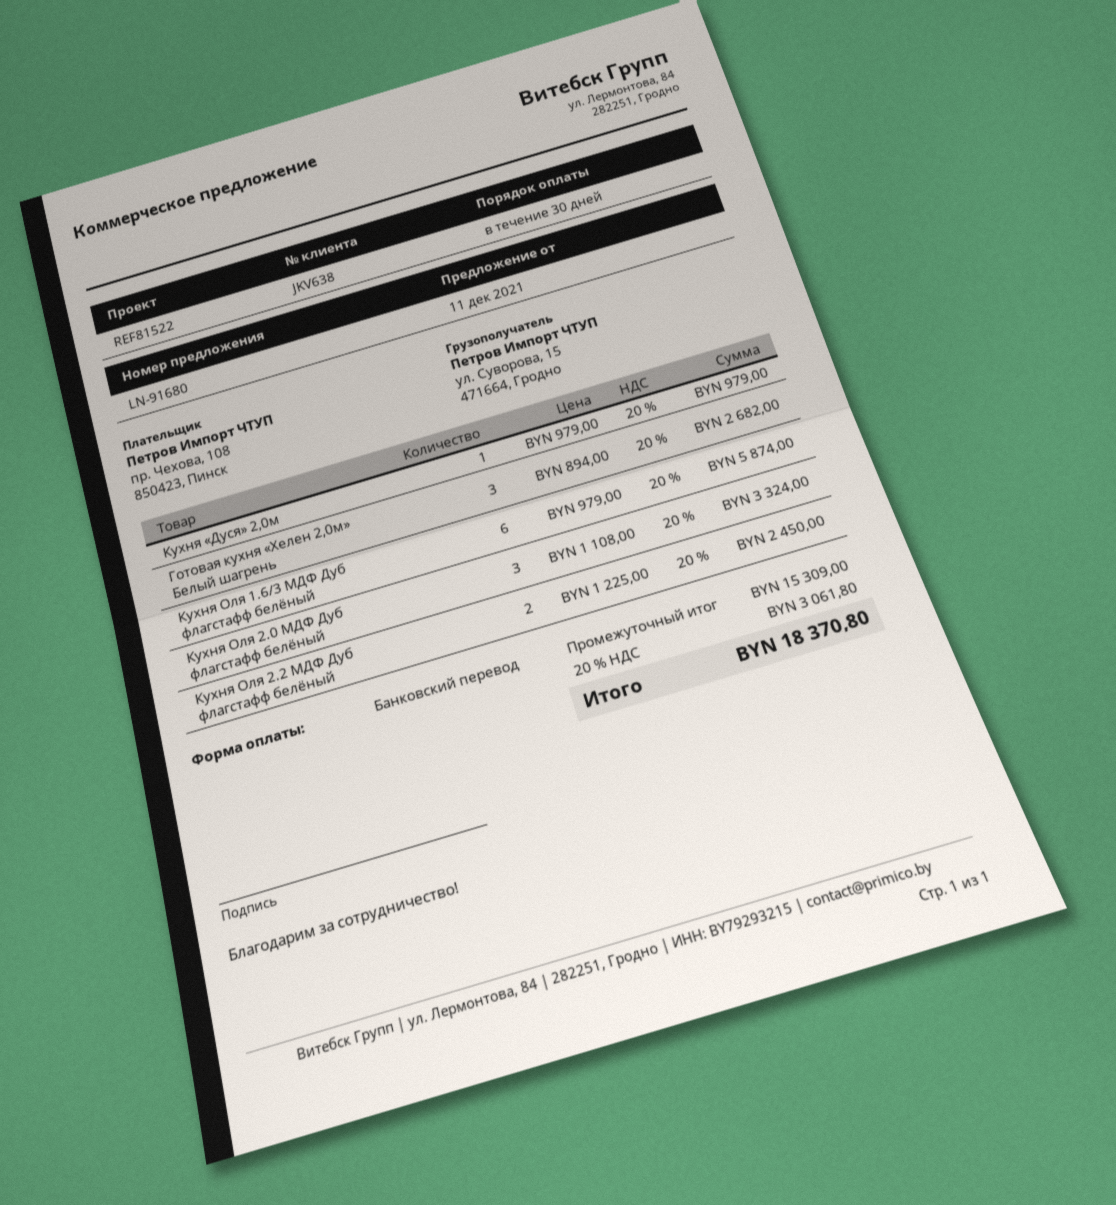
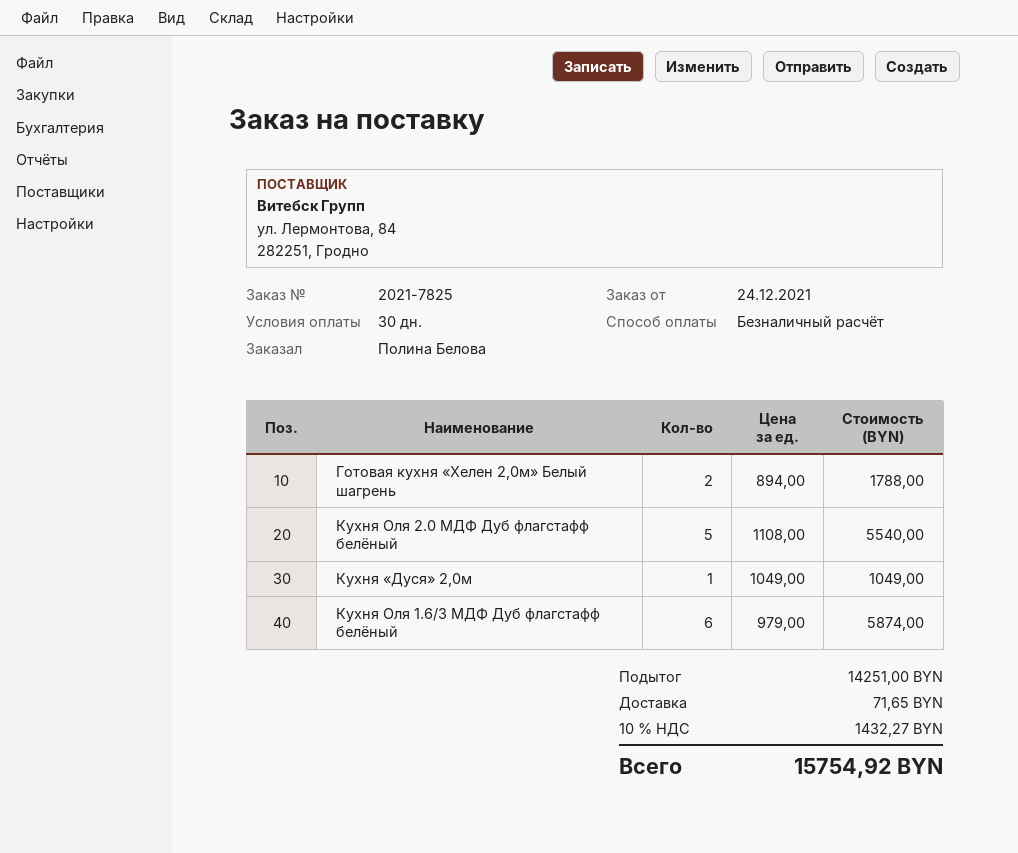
Кухня «Дуся» 2,0м: 1 x 979.00 = 979.00 -> 1 x 1049.00 = 1049.00
Готовая кухня «Хелен 2,0м» Белый шагрень: 3 x 894.00 = 2682.00 -> 2 x 894.00 = 1788.00
Кухня Оля 2.0 МДФ Дуб флагстафф белёный: 3 x 1108.00 = 3324.00 -> 5 x 1108.00 = 5540.00
Кухня Оля 2.2 МДФ Дуб флагстафф белёный: 2 x 1225.00 = 2450.00 -> none
subtotal: 15309.00 -> 14251.00
shipping: none -> 71.65
tax: 20% = 3061.80 -> 10% = 1432.27
total: 18370.80 -> 15754.92

